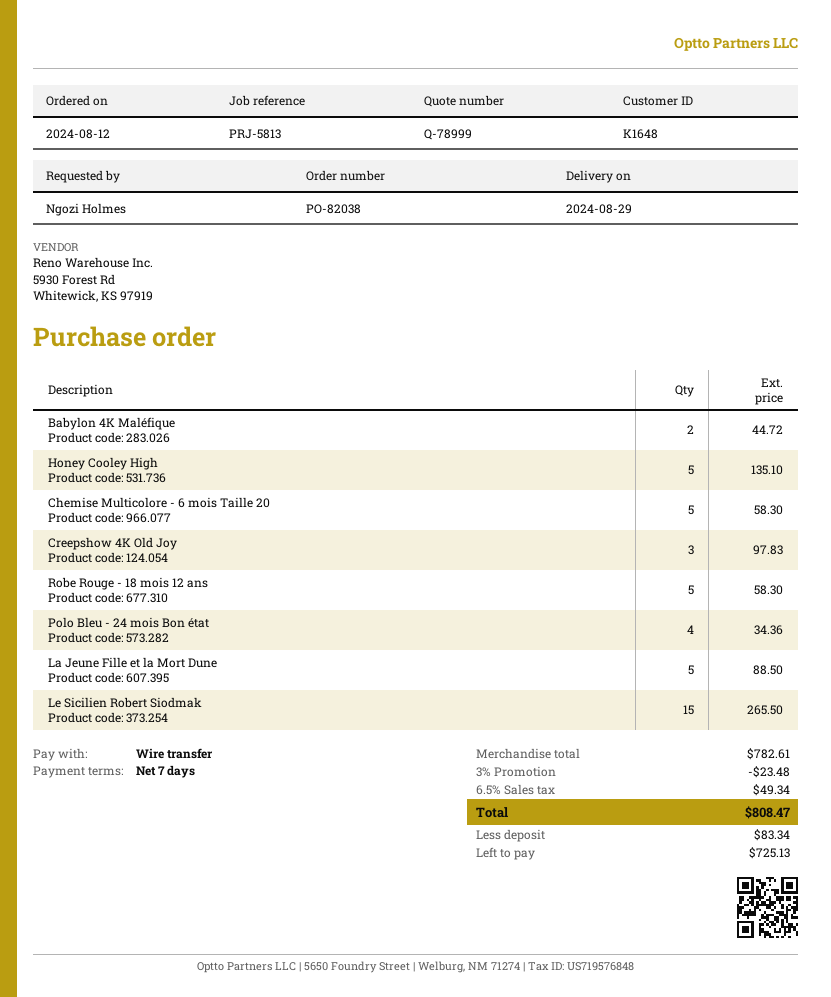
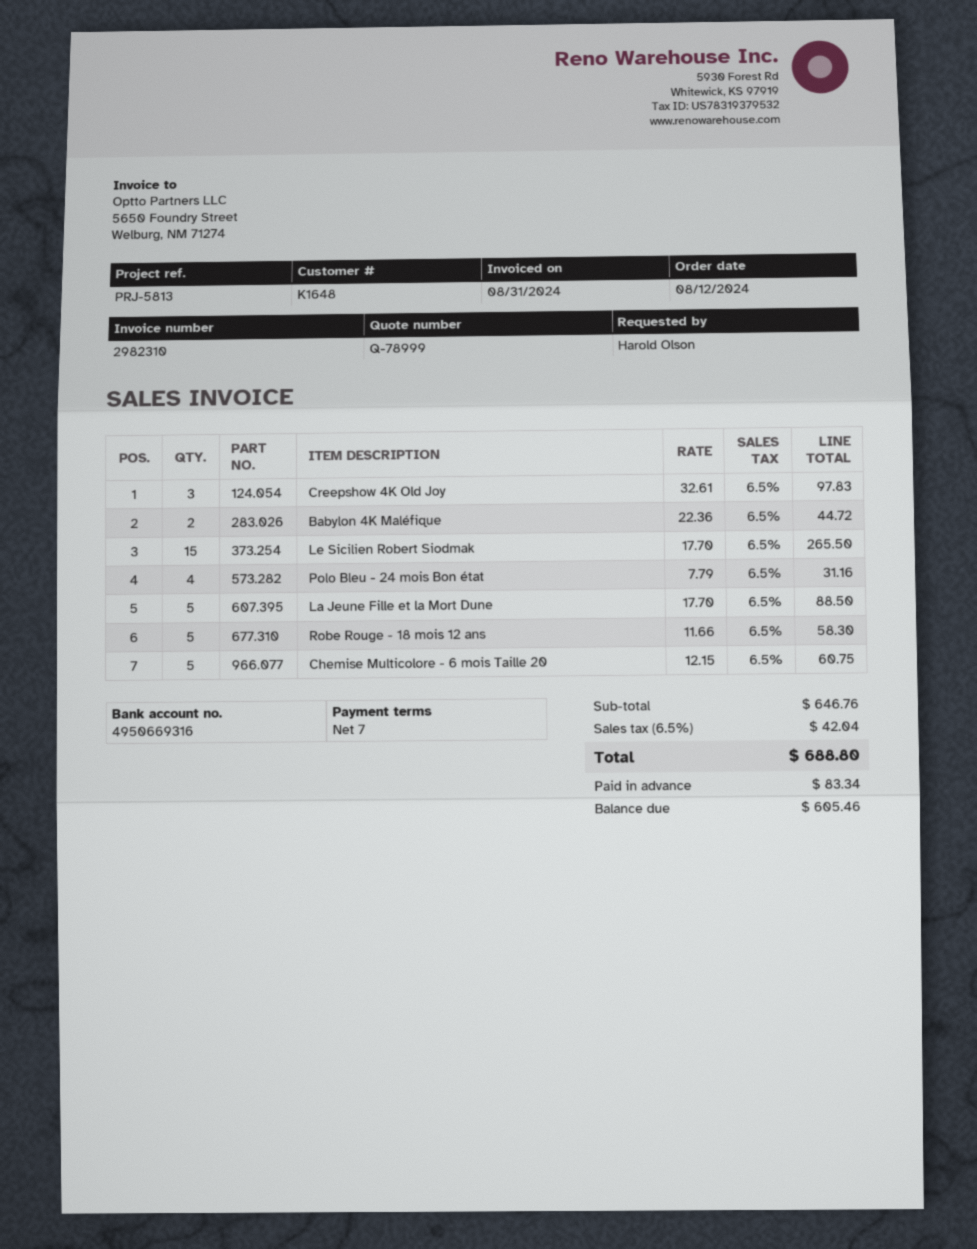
ordered by: Ngozi Holmes -> Harold Olson
Honey Cooley High: 5 for 135.10 -> none
Chemise Multicolore - 6 mois Taille 20: 5 for 58.30 -> 5 for 60.75
Polo Bleu - 24 mois Bon état: 4 for 34.36 -> 4 for 31.16
subtotal: 782.61 -> 646.76
discount: 3% = 23.48 -> none
tax: 6.5% = 49.34 -> 6.5% = 42.04
total: 808.47 -> 688.80
balance: 725.13 -> 605.46

